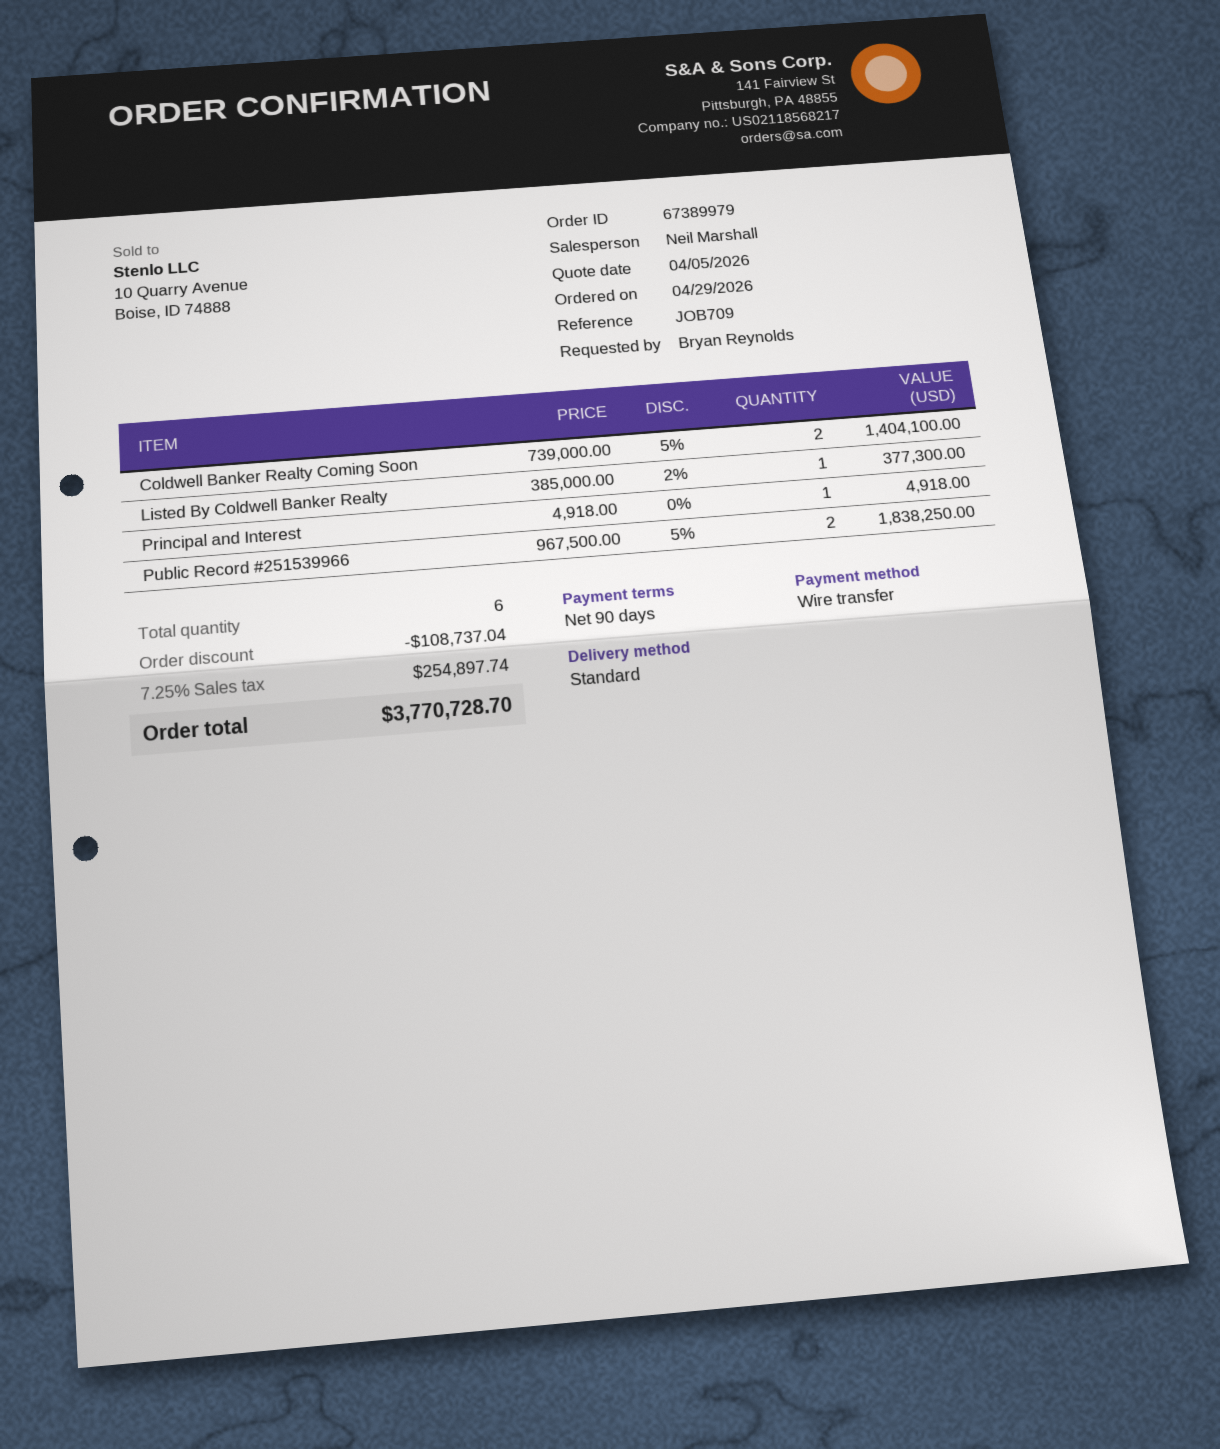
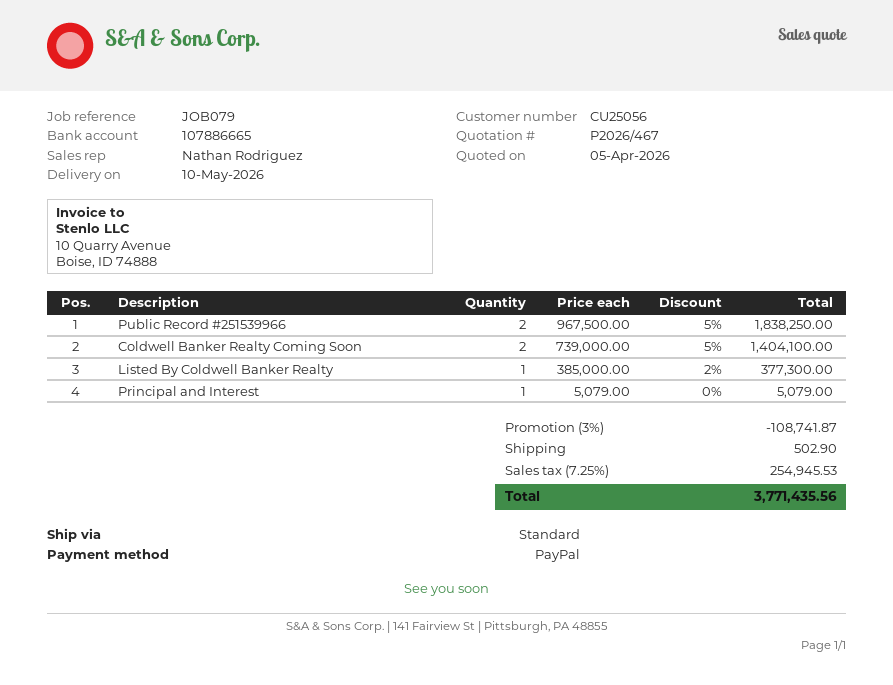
reference: JOB709 -> JOB079
sales rep: Neil Marshall -> Nathan Rodriguez
payment method: bank transfer -> PayPal
Principal and Interest: 1 x 4918.00 = 4918.00 -> 1 x 5079.00 = 5079.00
discount: 108737.04 -> 108741.87
shipping: none -> 502.90
tax: 7.25% = 254897.74 -> 7.25% = 254945.53
total: 3770728.70 -> 3771435.56

